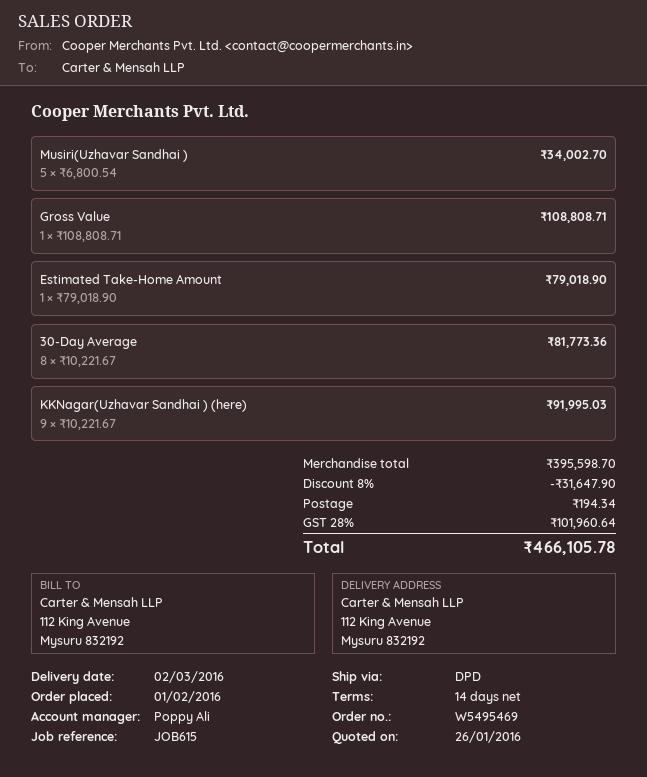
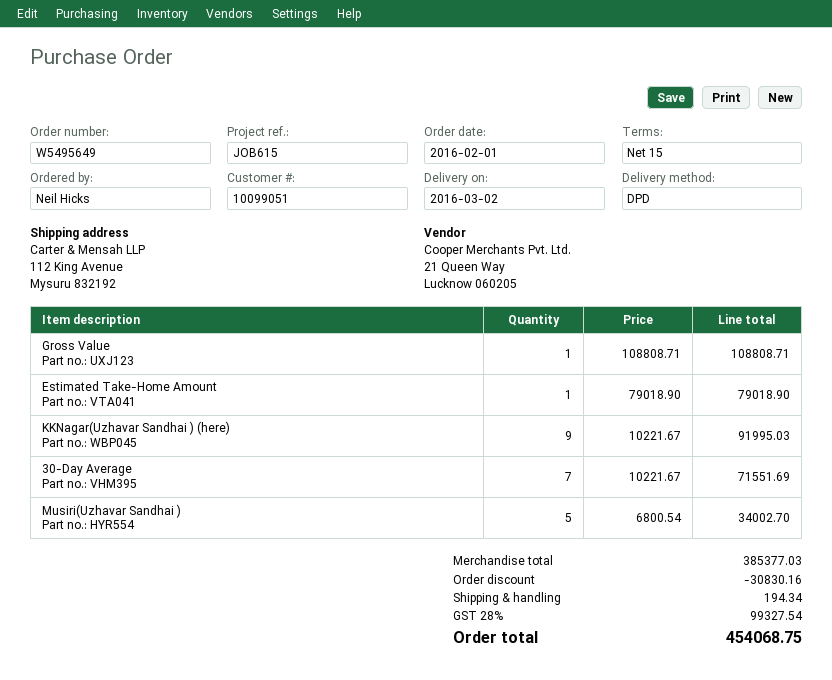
order number: W5495469 -> W5495649
payment terms: 14 days -> 15 days
30-Day Average: 8 x 10221.67 = 81773.36 -> 7 x 10221.67 = 71551.69
subtotal: 395598.70 -> 385377.03
discount: 31647.90 -> 30830.16
tax: 28% = 101960.64 -> 28% = 99327.54
total: 466105.78 -> 454068.75

